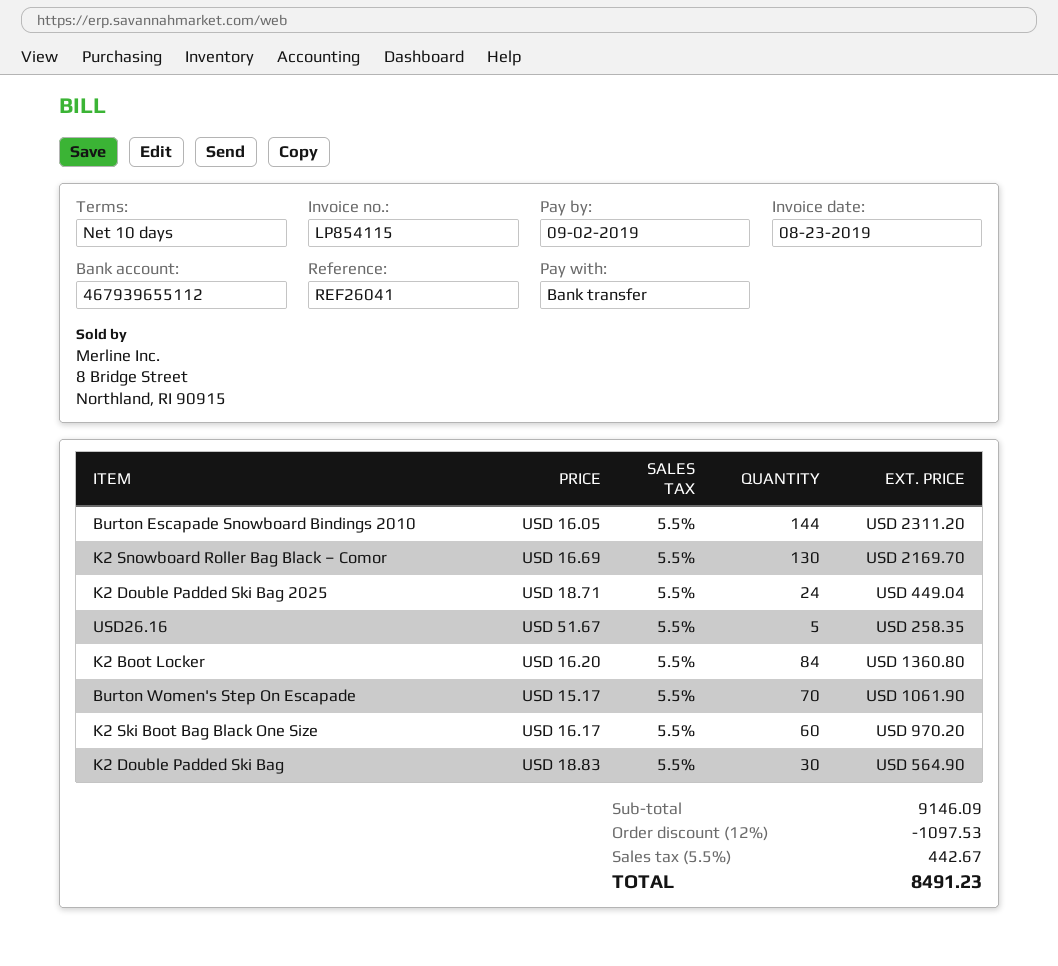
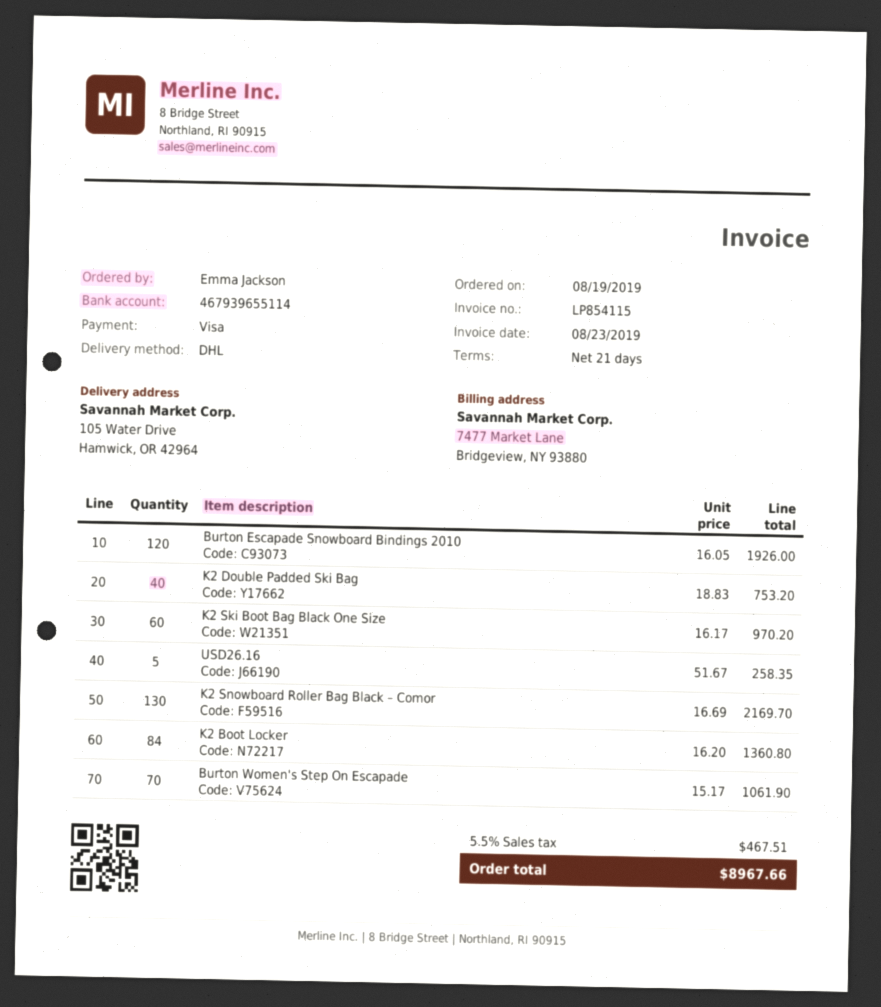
payment terms: 10 days -> 21 days
payment method: bank transfer -> Visa
bank account: 467939655112 -> 467939655114
Burton Escapade Snowboard Bindings 2010: 144 x 16.05 = 2311.20 -> 120 x 16.05 = 1926.00
K2 Double Padded Ski Bag 2025: 24 x 18.71 = 449.04 -> none
K2 Double Padded Ski Bag: 30 x 18.83 = 564.90 -> 40 x 18.83 = 753.20
discount: 12% = 1097.53 -> none
tax: 5.5% = 442.67 -> 5.5% = 467.51
total: 8491.23 -> 8967.66

